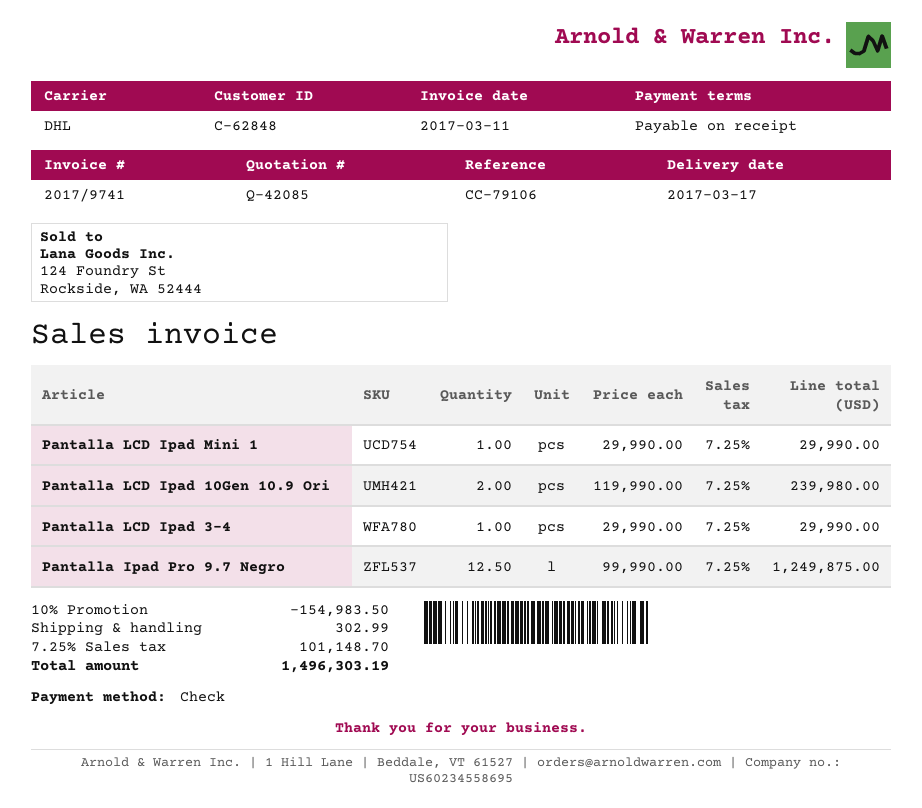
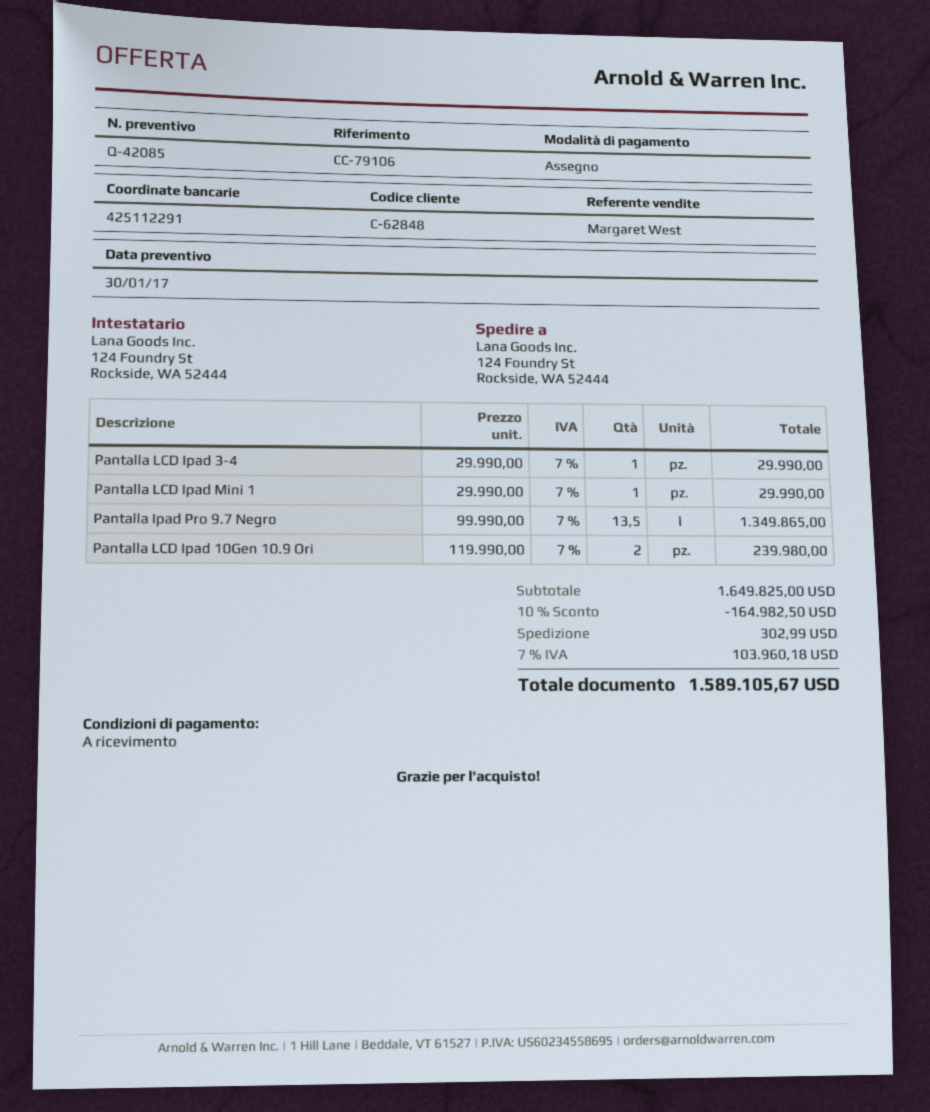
Pantalla Ipad Pro 9.7 Negro: 12.5 x 99990.00 = 1249875.00 -> 13.5 x 99990.00 = 1349865.00
discount: 10% = 154983.50 -> 10% = 164982.50
tax: 7.25% = 101148.70 -> 7% = 103960.18
total: 1496303.19 -> 1589105.67

